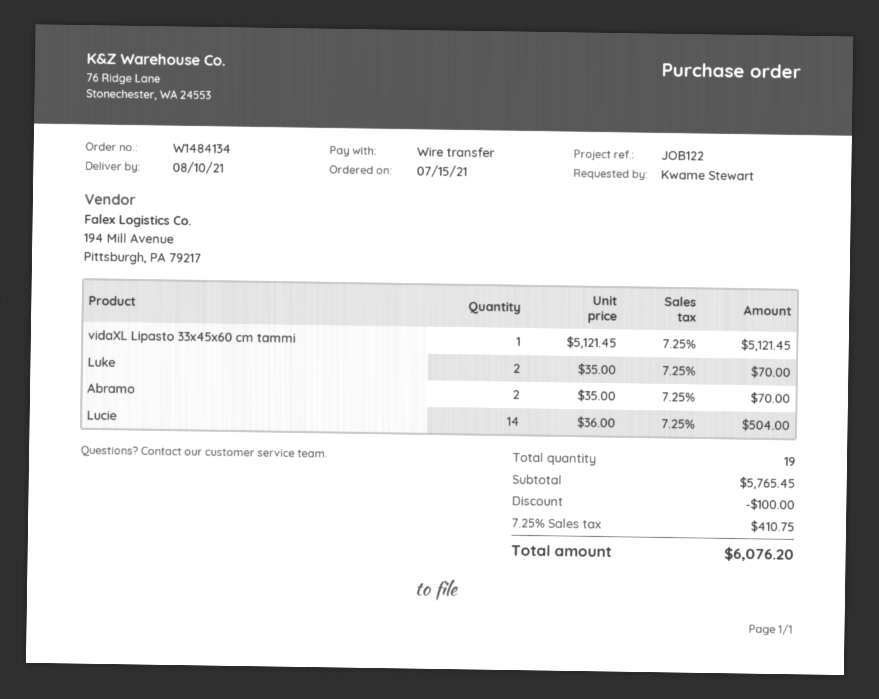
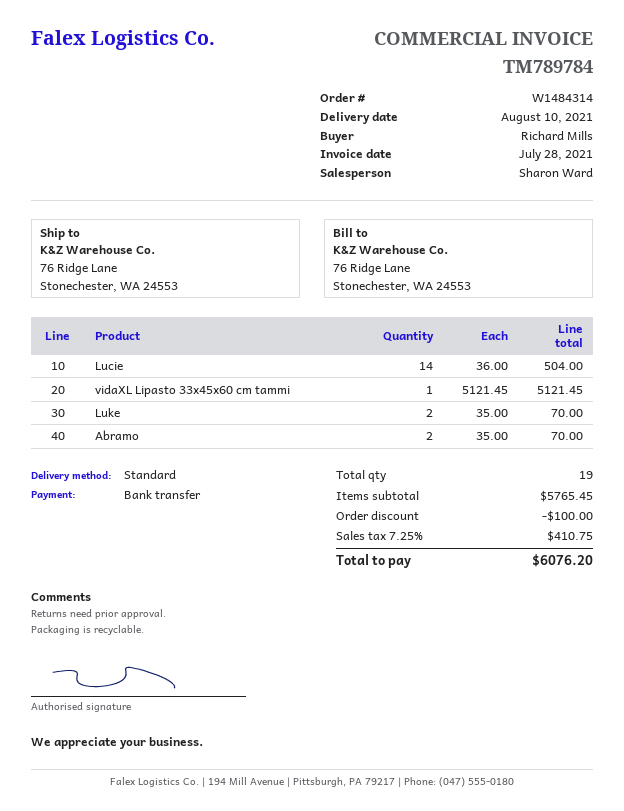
order number: W1484134 -> W1484314
ordered by: Kwame Stewart -> Richard Mills

